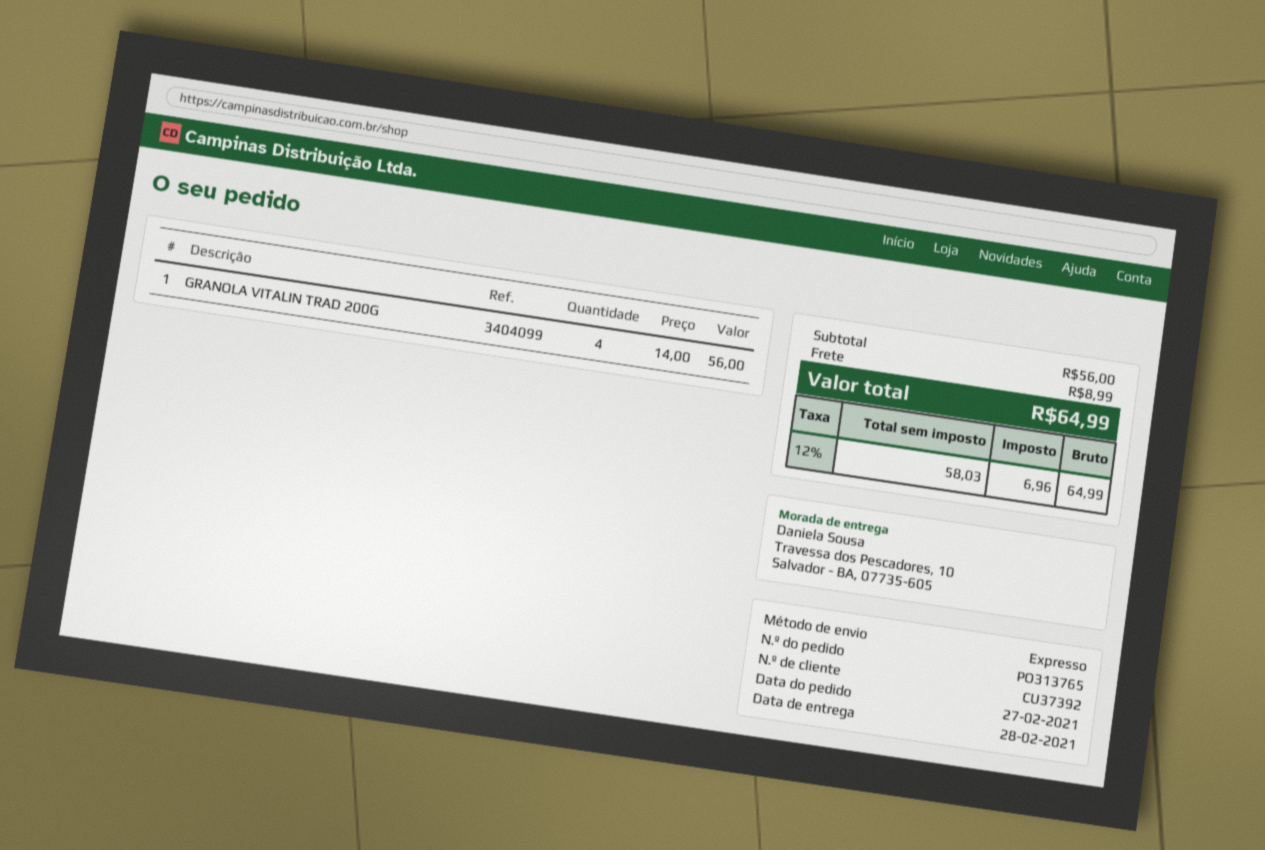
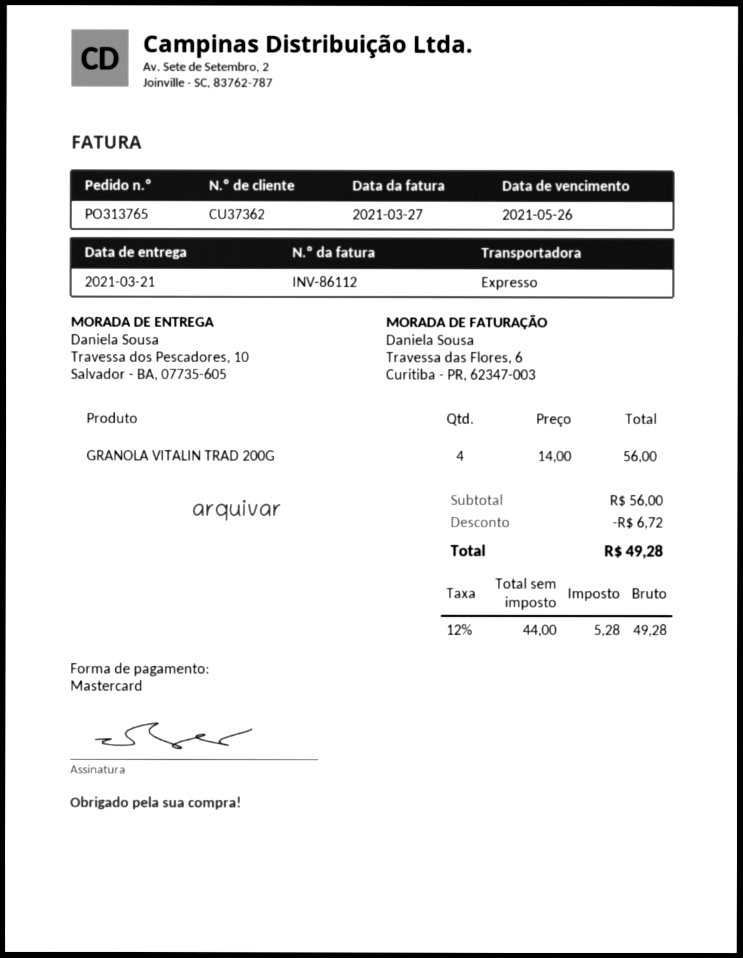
delivery date: 2021-02-28 -> 2021-03-21
customer number: CU37392 -> CU37362
discount: none -> 6.72
shipping: 8.99 -> none
net: 58.03 -> 44.00
tax: 12% = 6.96 -> 12% = 5.28
total: 64.99 -> 49.28

